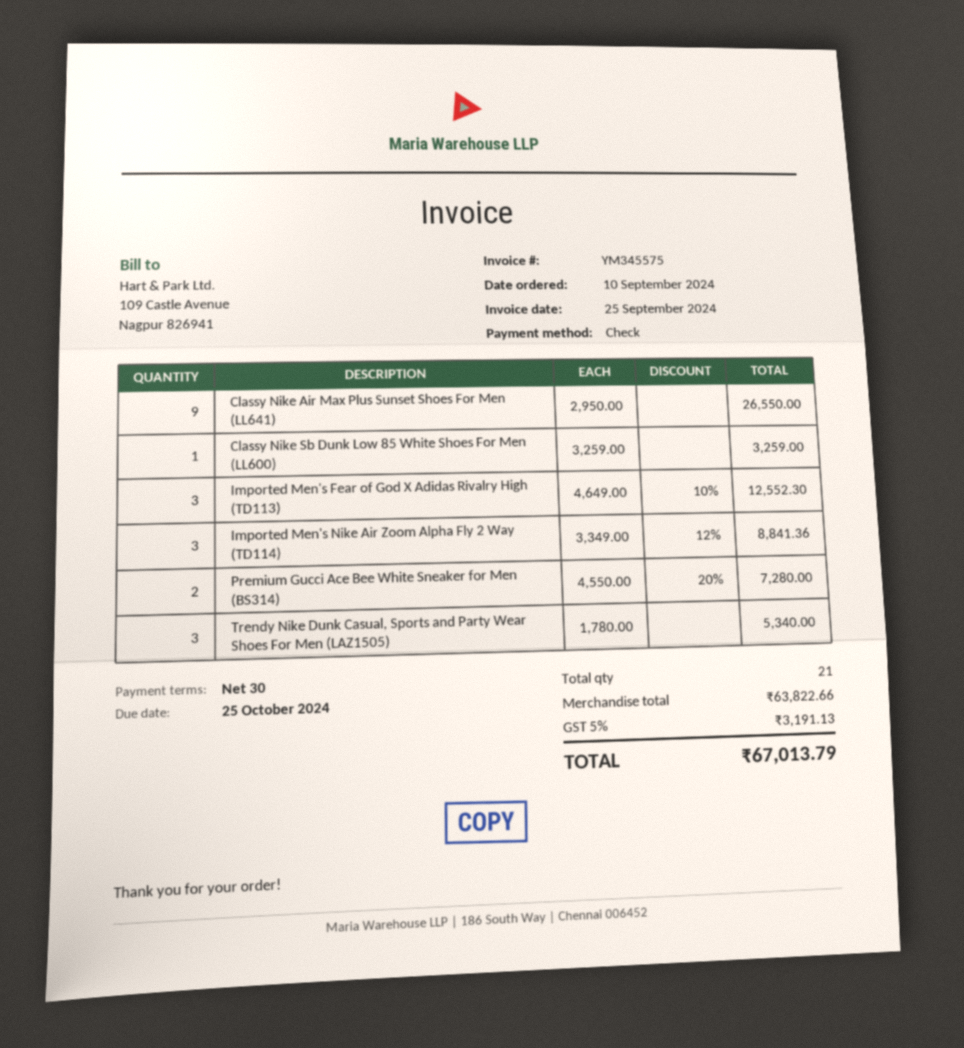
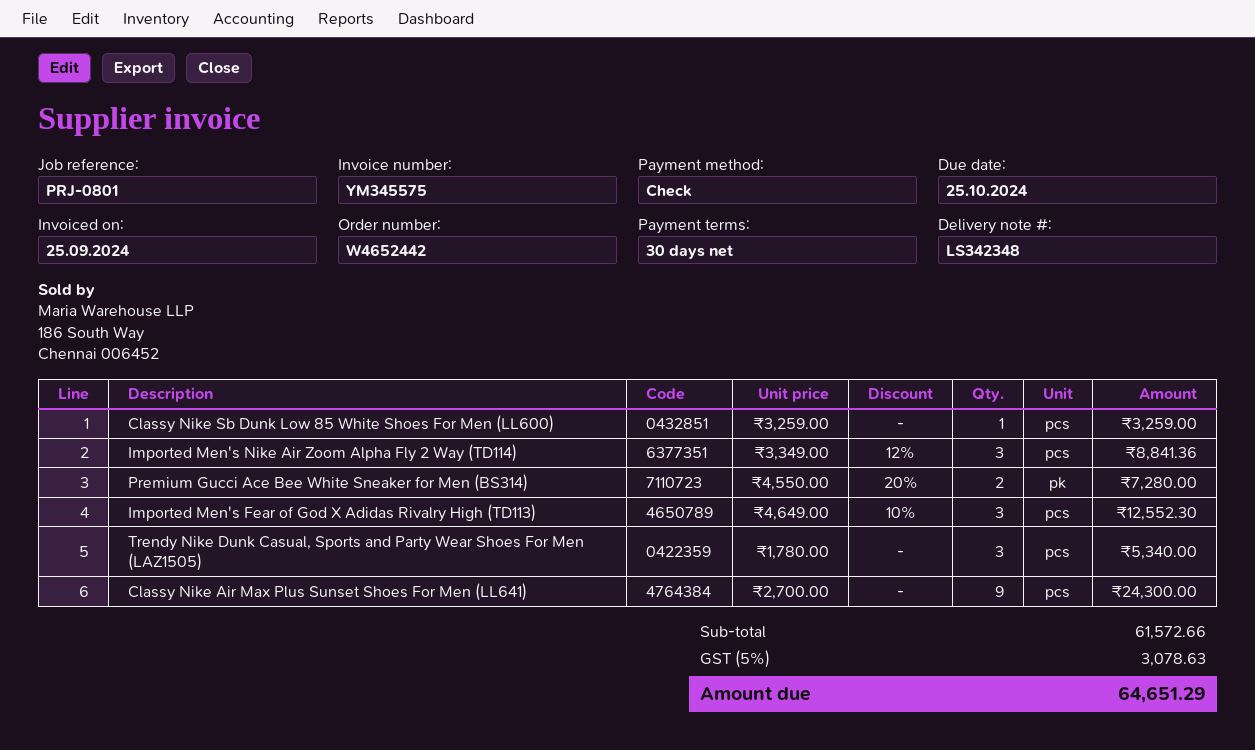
Classy Nike Air Max Plus Sunset Shoes For Men (LL641): 9 x 2950.00 = 26550.00 -> 9 x 2700.00 = 24300.00
subtotal: 63822.66 -> 61572.66
tax: 5% = 3191.13 -> 5% = 3078.63
total: 67013.79 -> 64651.29

